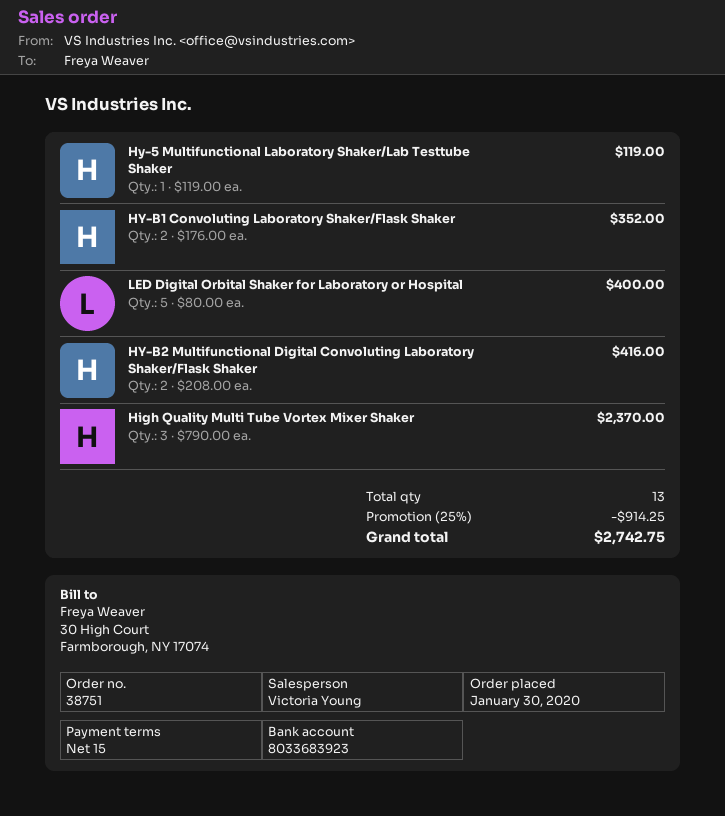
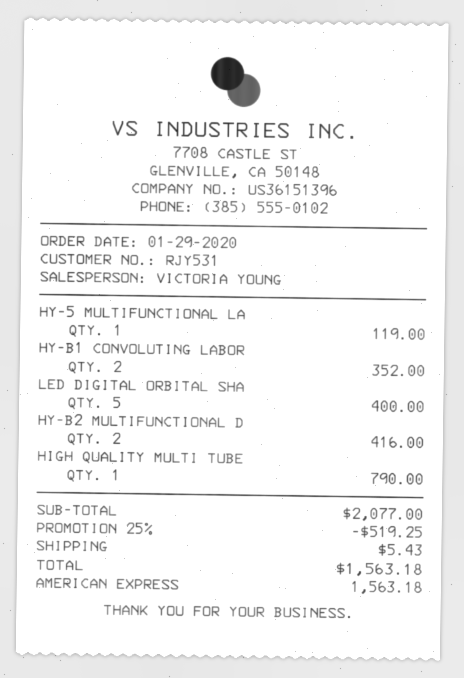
order date: 2020-01-30 -> 2020-01-29
High Quality Multi Tube Vortex Mixer Shaker: 3 for 2370.00 -> 1 for 790.00
discount: 25% = 914.25 -> 25% = 519.25
shipping: none -> 5.43
total: 2742.75 -> 1563.18

